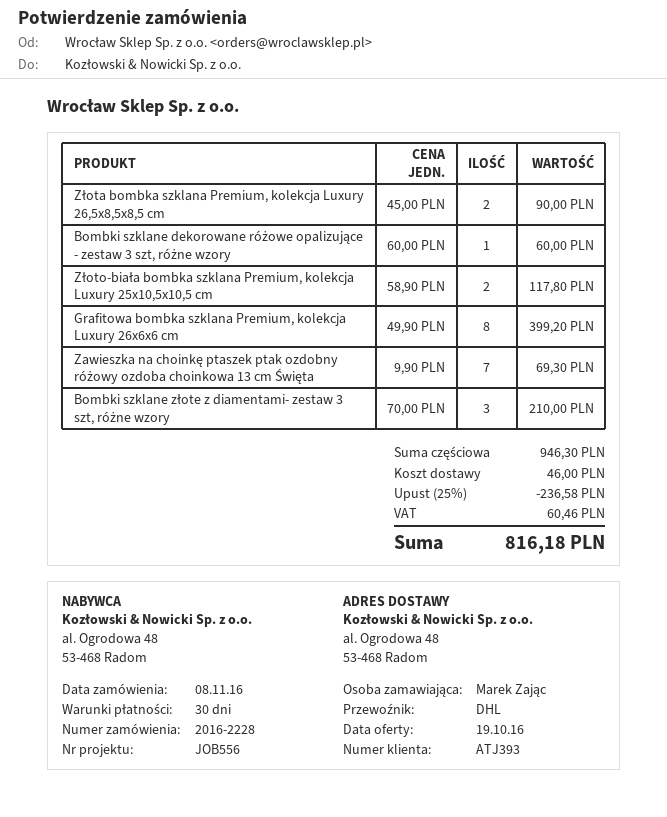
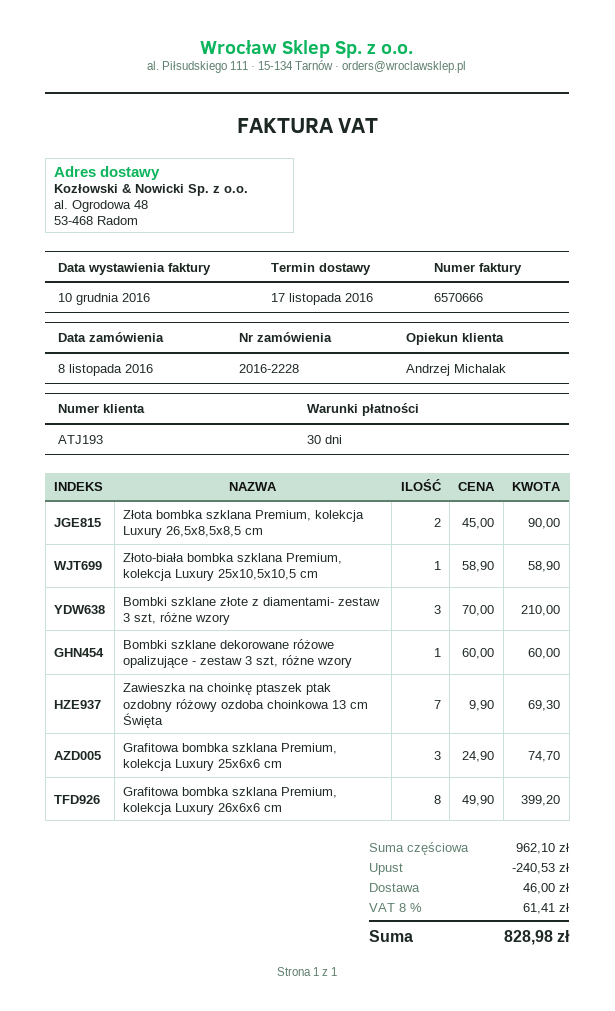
customer number: ATJ393 -> ATJ193
Złoto-biała bombka szklana Premium, kolekcja Luxury 25x10,5x10,5 cm: 2 x 58.90 = 117.80 -> 1 x 58.90 = 58.90
Grafitowa bombka szklana Premium, kolekcja Luxury 25x6x6 cm: none -> 3 x 24.90 = 74.70
subtotal: 946.30 -> 962.10
discount: 236.58 -> 240.53
tax: 60.46 -> 61.41
total: 816.18 -> 828.98

